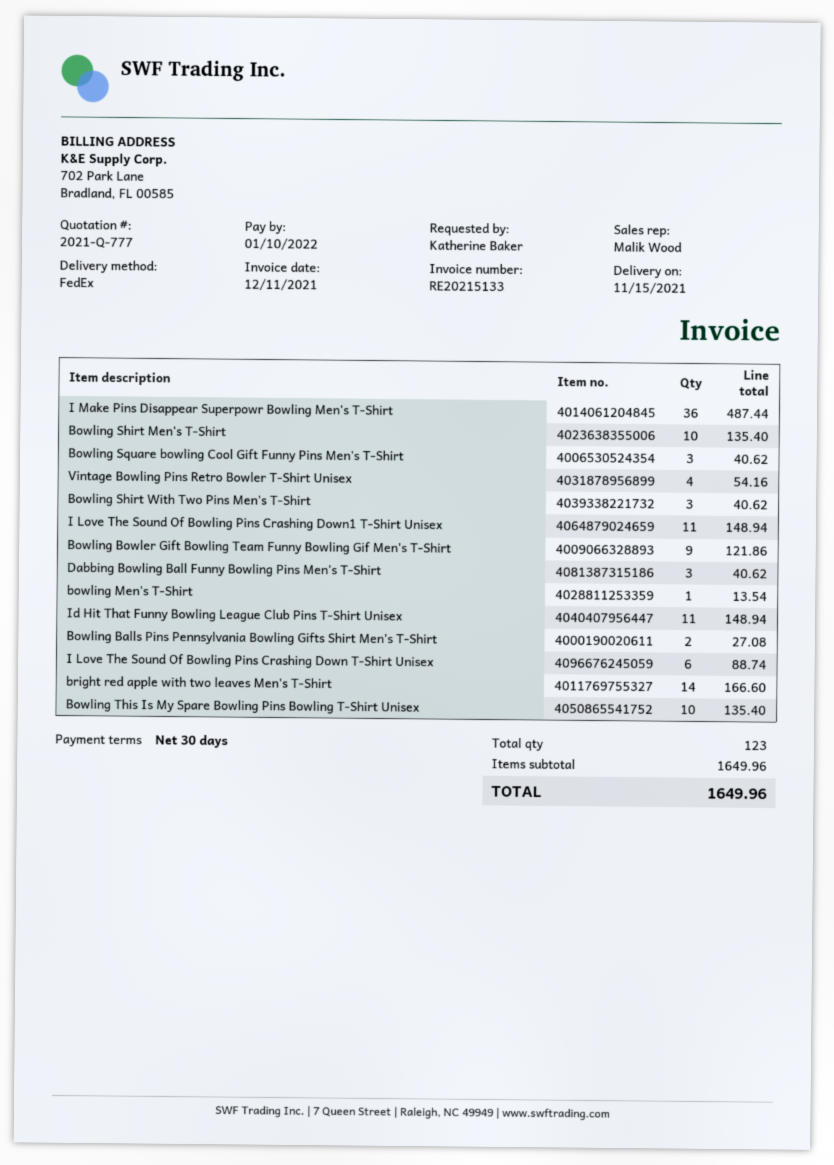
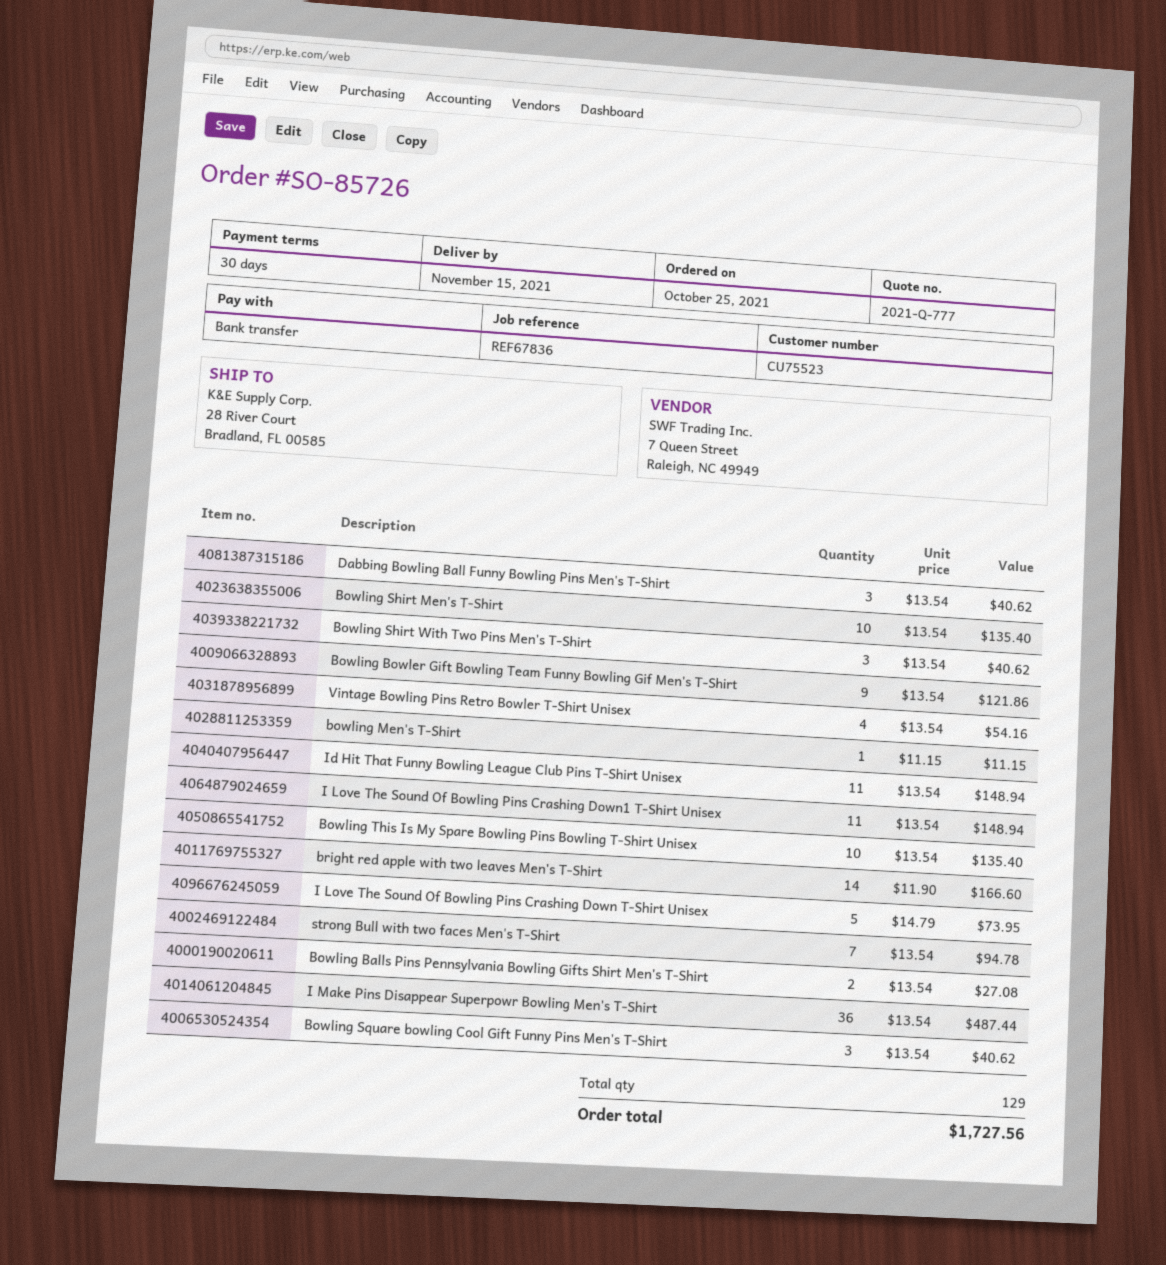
bowling Men's T-Shirt: 1 for 13.54 -> 1 for 11.15
I Love The Sound Of Bowling Pins Crashing Down T-Shirt Unisex: 6 for 88.74 -> 5 for 73.95
strong Bull with two faces Men's T-Shirt: none -> 7 for 94.78
total quantity: 123 -> 129
total: 1649.96 -> 1727.56

